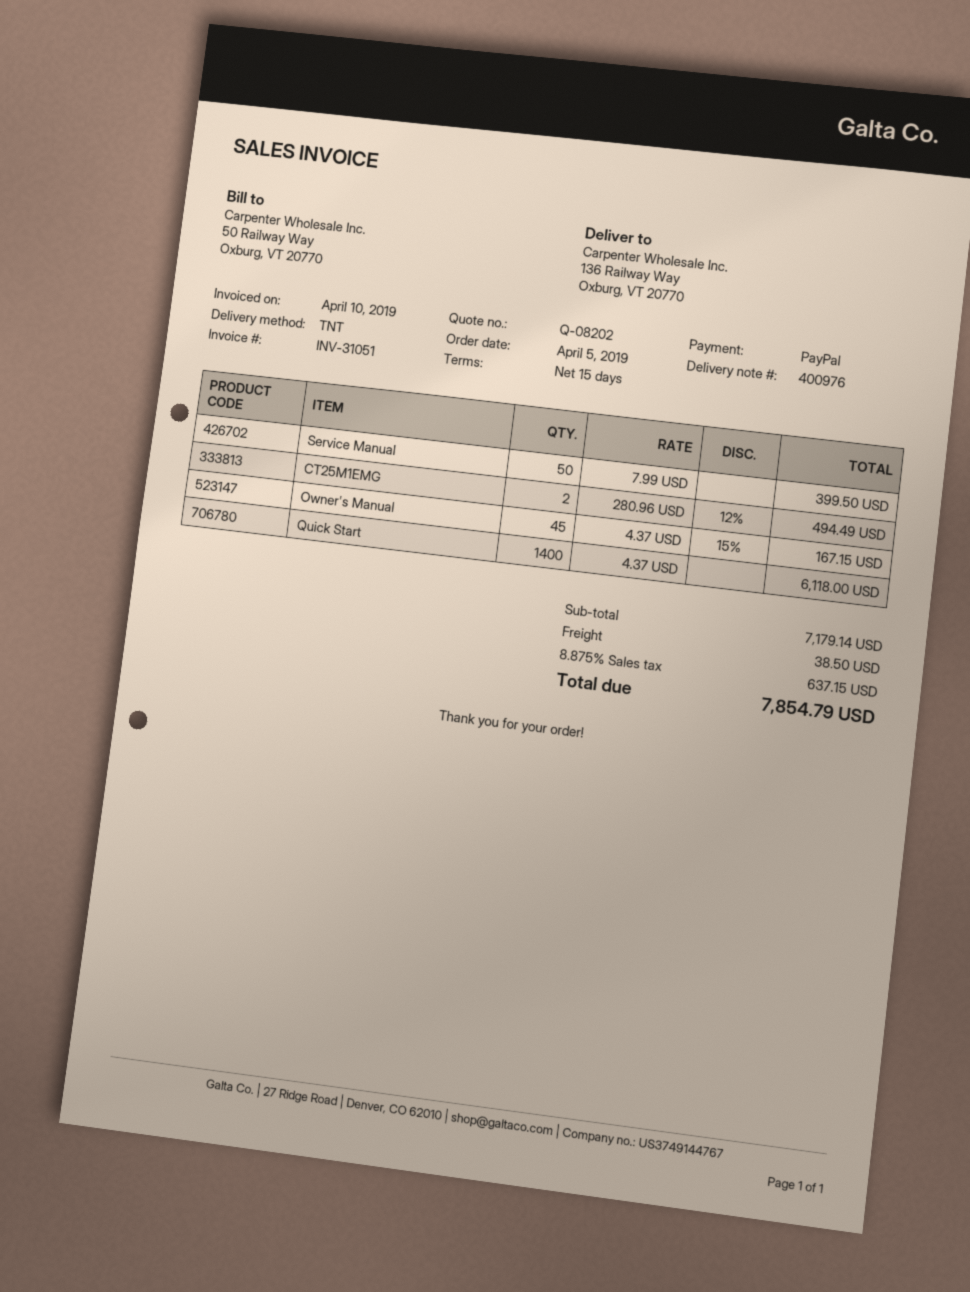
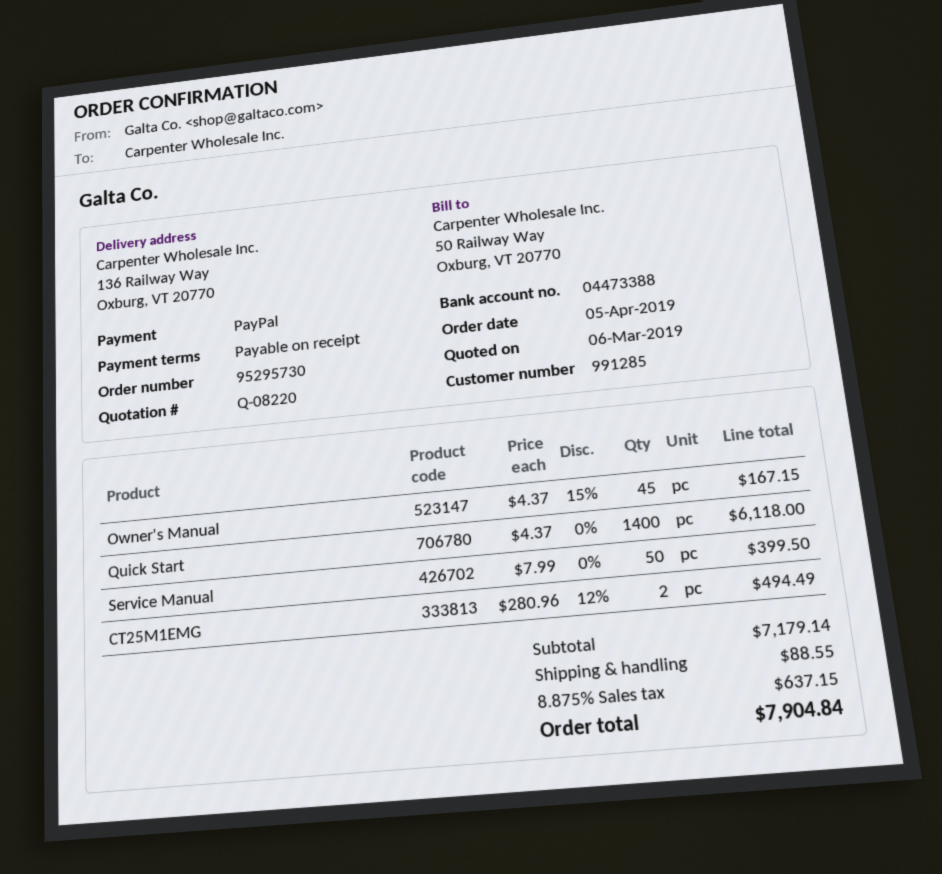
quote number: Q-08202 -> Q-08220
payment terms: 15 days -> on receipt
shipping: 38.50 -> 88.55
total: 7854.79 -> 7904.84

